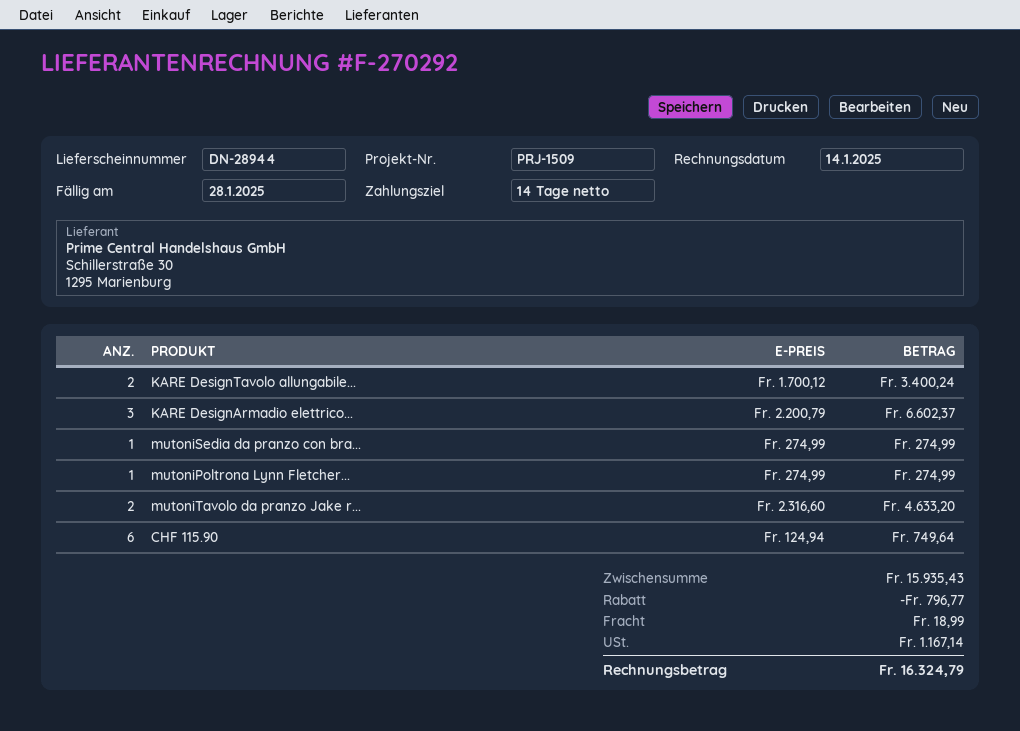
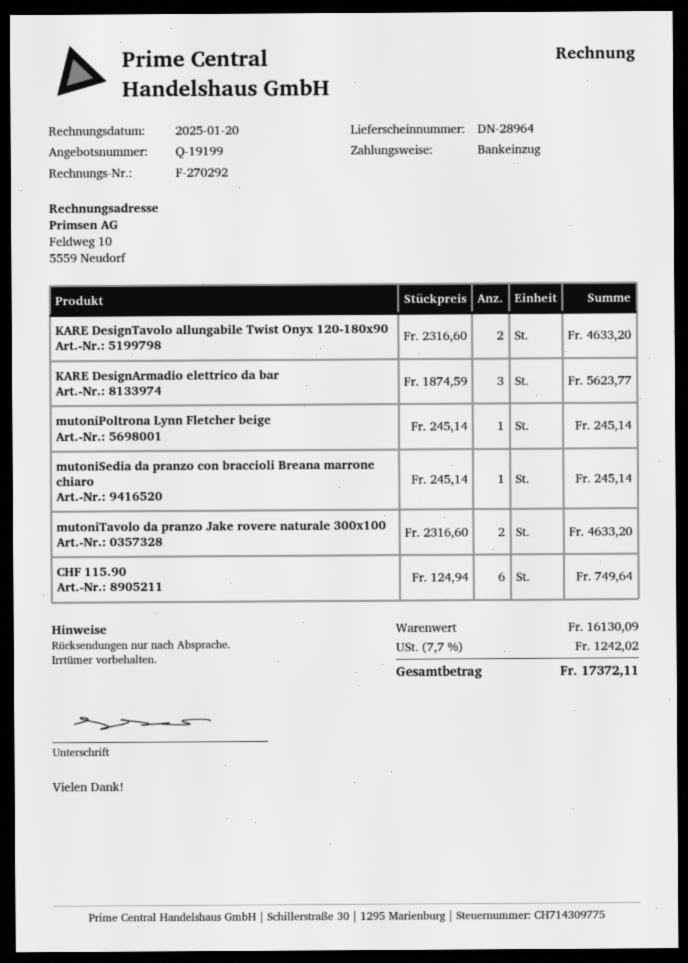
delivery note number: DN-28944 -> DN-28964
invoice date: 2025-01-14 -> 2025-01-20
KARE DesignTavolo allungabile...: 2 x 1700.12 = 3400.24 -> 2 x 2316.60 = 4633.20
KARE DesignArmadio elettrico...: 3 x 2200.79 = 6602.37 -> 3 x 1874.59 = 5623.77
mutoniSedia da pranzo con bra...: 1 x 274.99 = 274.99 -> 1 x 245.14 = 245.14
mutoniPoltrona Lynn Fletcher...: 1 x 274.99 = 274.99 -> 1 x 245.14 = 245.14
subtotal: 15935.43 -> 16130.09
discount: 796.77 -> none
shipping: 18.99 -> none
tax: 1167.14 -> 1242.02
total: 16324.79 -> 17372.11

